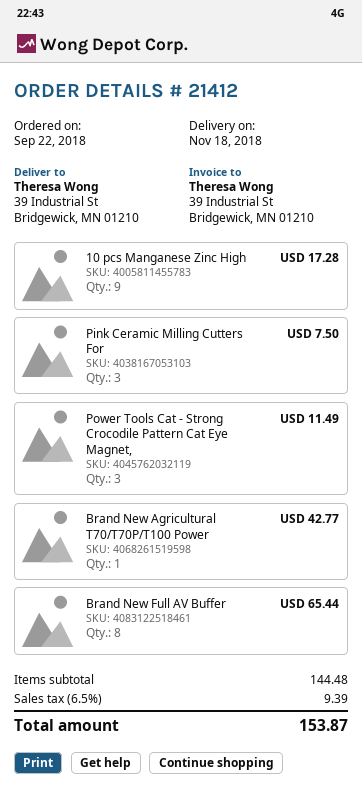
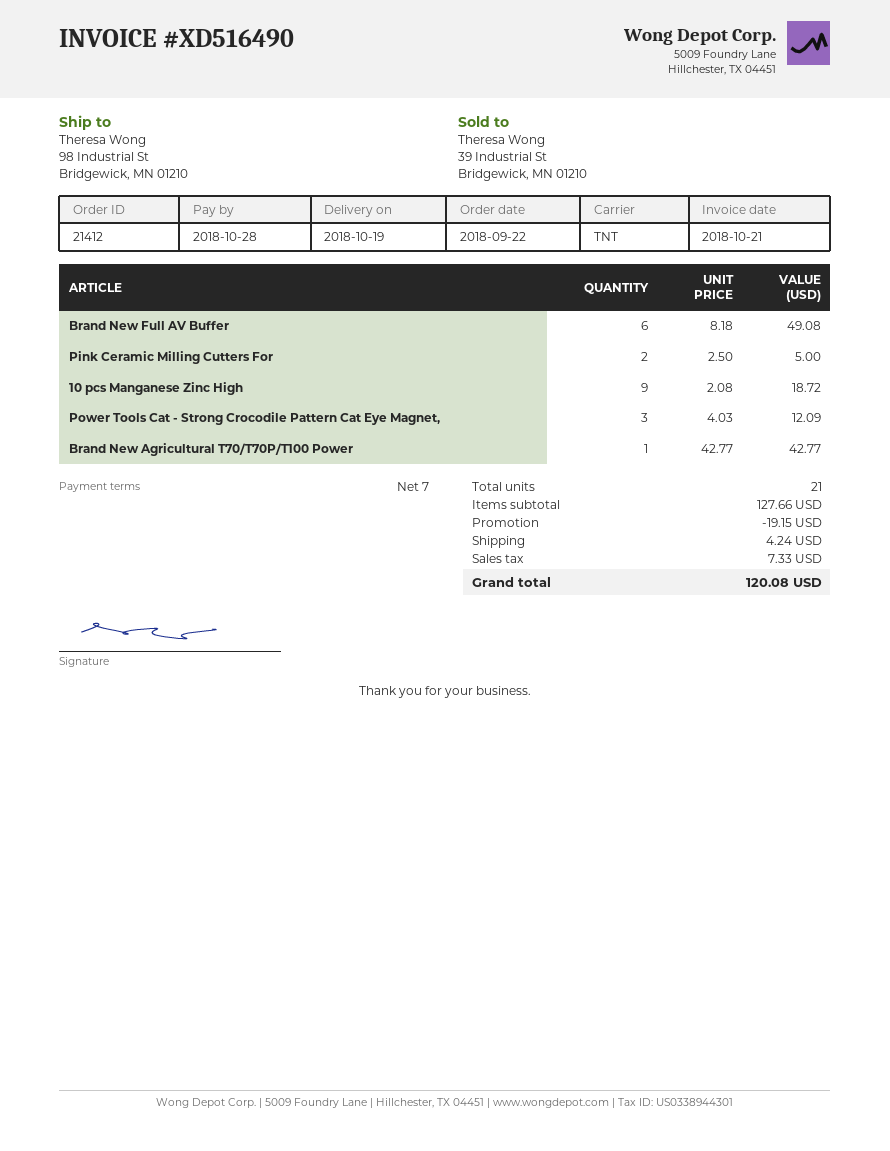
delivery date: 2018-11-18 -> 2018-10-19
ship to: 39 Industrial St, Bridgewick, MN 01210 -> 98 Industrial St, Bridgewick, MN 01210
10 pcs Manganese Zinc High: 9 for 17.28 -> 9 for 18.72
Pink Ceramic Milling Cutters For: 3 for 7.50 -> 2 for 5.00
Power Tools Cat - Strong Crocodile Pattern Cat Eye Magnet,: 3 for 11.49 -> 3 for 12.09
Brand New Full AV Buffer: 8 for 65.44 -> 6 for 49.08
subtotal: 144.48 -> 127.66
discount: none -> 19.15
shipping: none -> 4.24
tax: 9.39 -> 7.33
total: 153.87 -> 120.08

